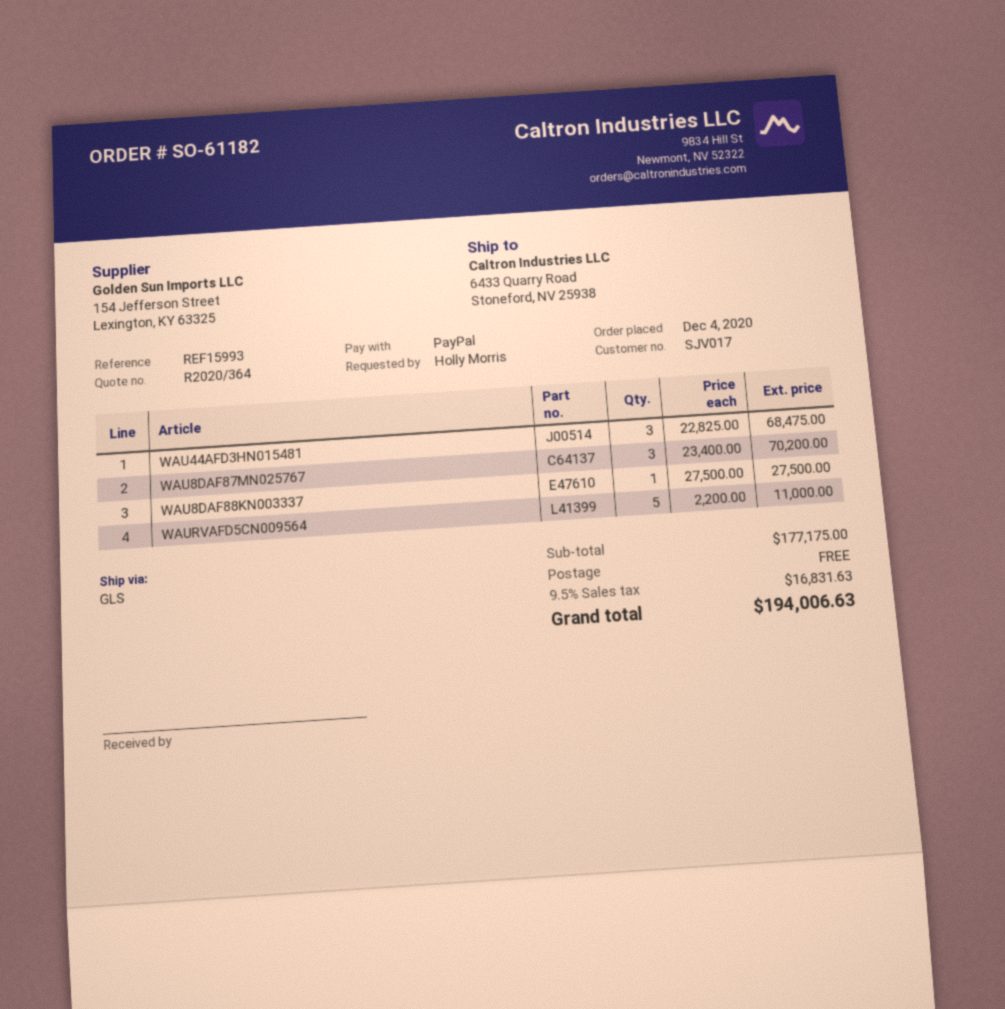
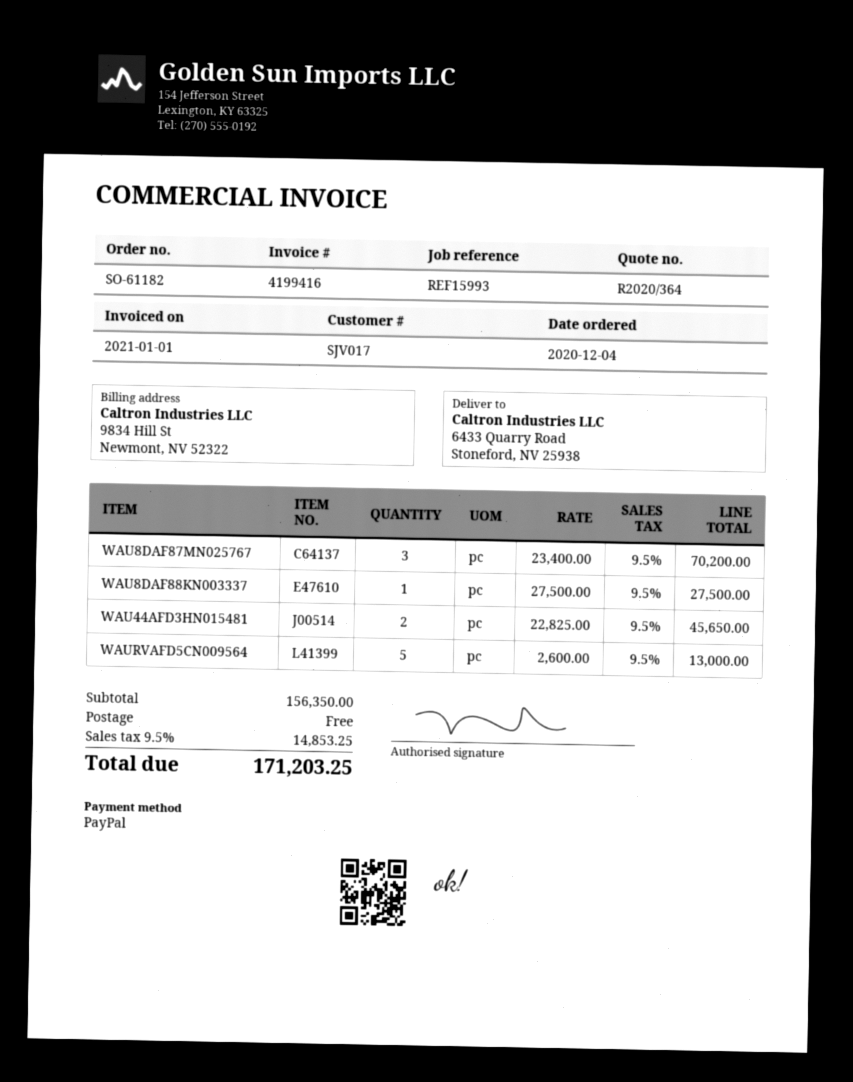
WAU44AFD3HN015481: 3 x 22825.00 = 68475.00 -> 2 x 22825.00 = 45650.00
WAURVAFD5CN009564: 5 x 2200.00 = 11000.00 -> 5 x 2600.00 = 13000.00
subtotal: 177175.00 -> 156350.00
tax: 9.5% = 16831.63 -> 9.5% = 14853.25
total: 194006.63 -> 171203.25

